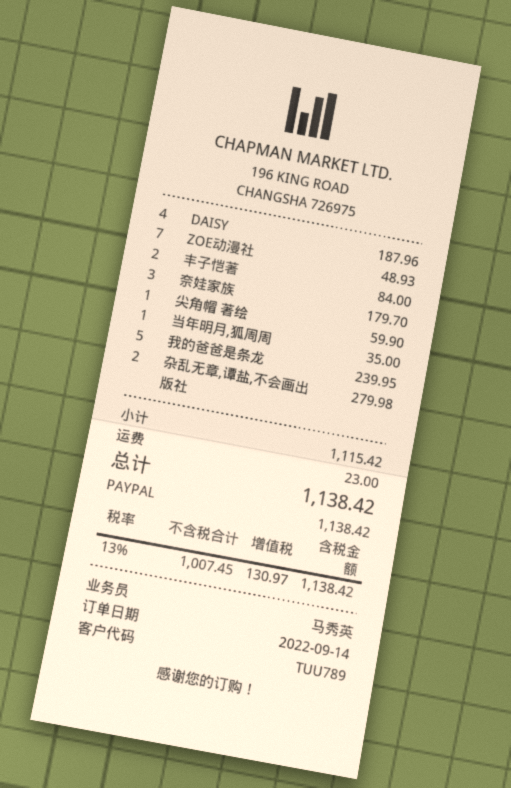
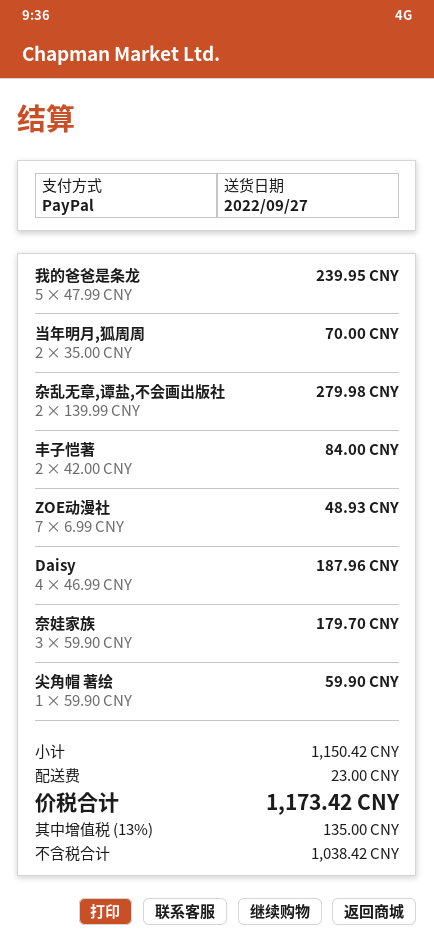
当年明月,狐周周: 1 for 35.00 -> 2 for 70.00
subtotal: 1115.42 -> 1150.42
net: 1007.45 -> 1038.42
tax: 13% = 130.97 -> 13% = 135.00
total: 1138.42 -> 1173.42

